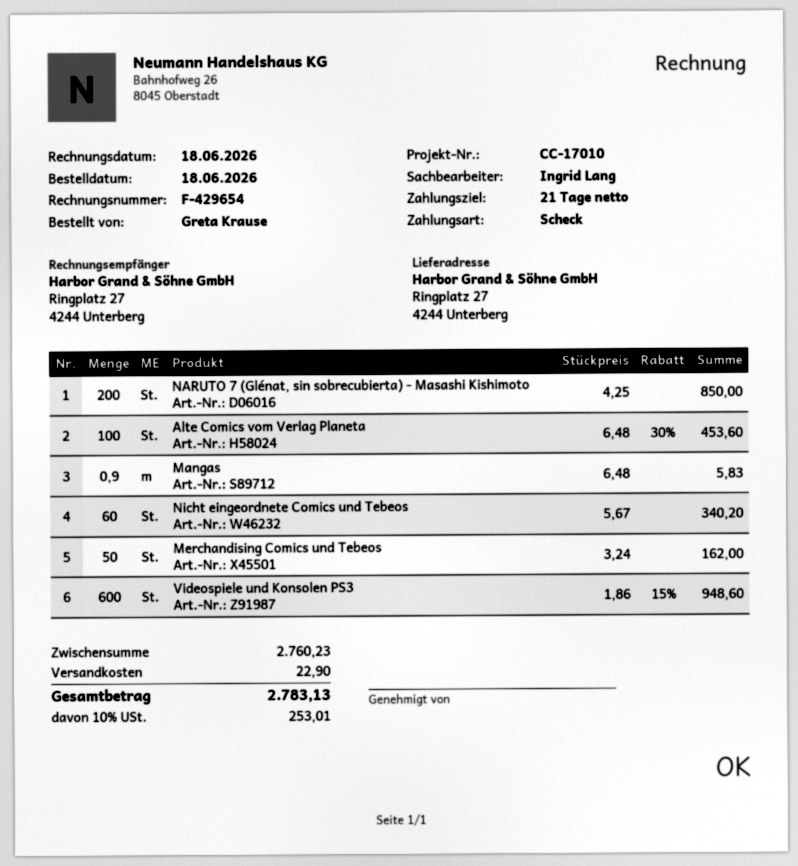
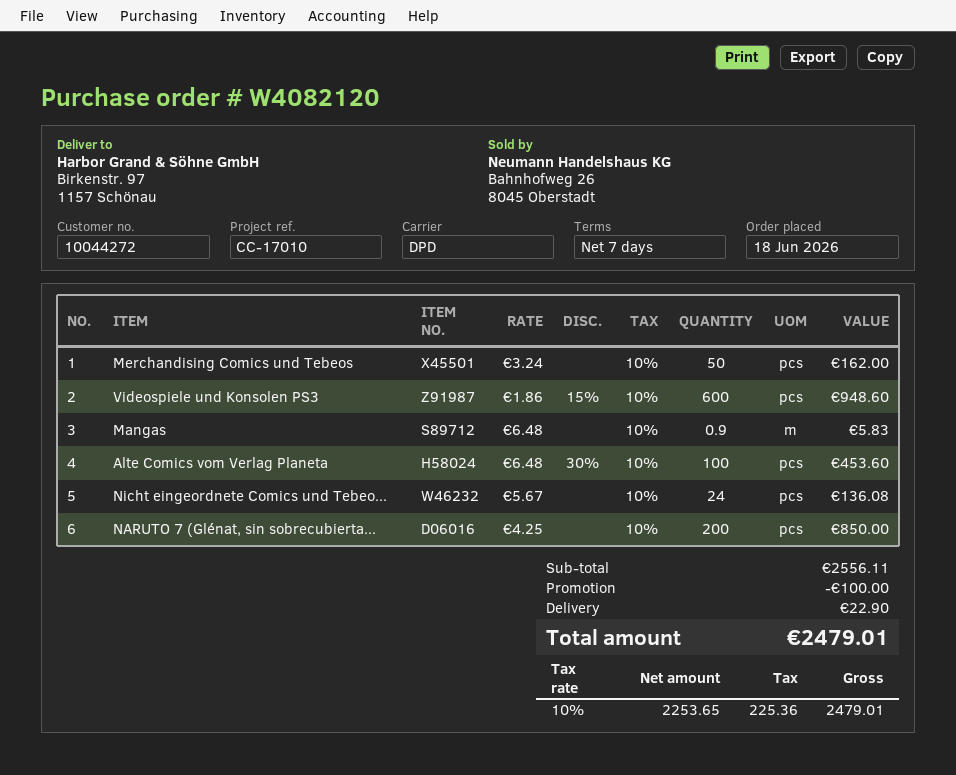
payment terms: 21 days -> 7 days
ship to: Ringplatz 27, 4244 Unterberg -> Birkenstr. 97, 1157 Schönau
Nicht eingeordnete Comics und Tebeos: 60 x 5.67 = 340.20 -> 24 x 5.67 = 136.08
subtotal: 2760.23 -> 2556.11
discount: none -> 100.00
tax: 10% = 253.01 -> 10% = 225.36
total: 2783.13 -> 2479.01

